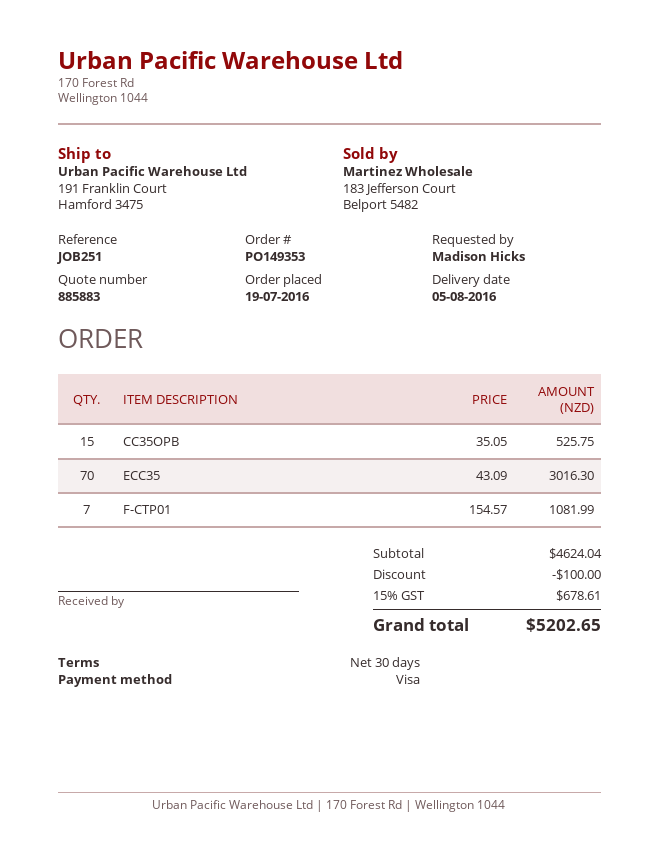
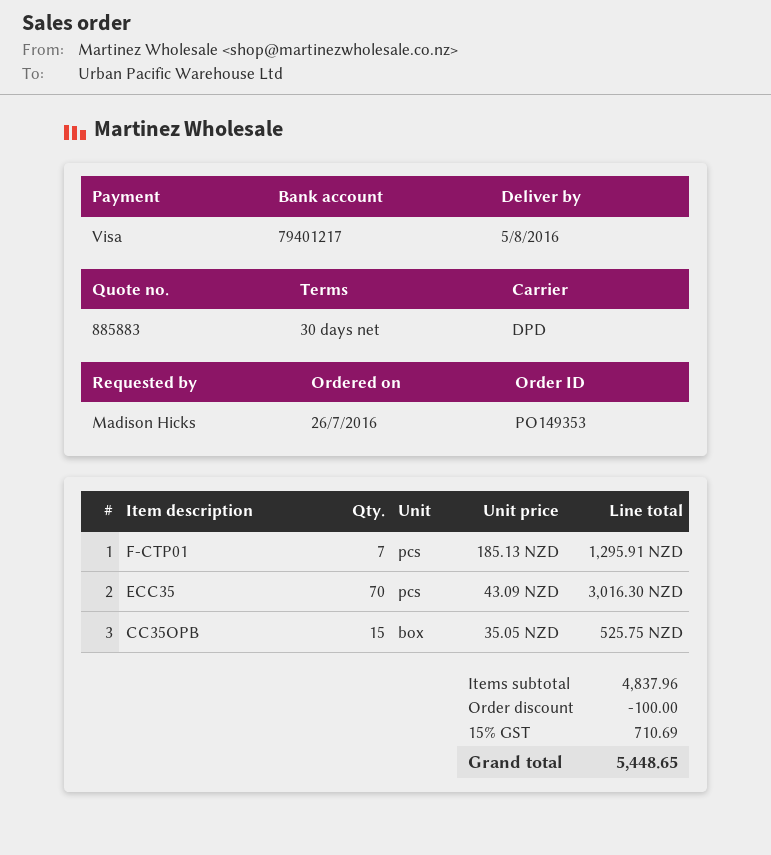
order date: 2016-07-19 -> 2016-07-26
F-CTP01: 7 x 154.57 = 1081.99 -> 7 x 185.13 = 1295.91
subtotal: 4624.04 -> 4837.96
tax: 15% = 678.61 -> 15% = 710.69
total: 5202.65 -> 5448.65

